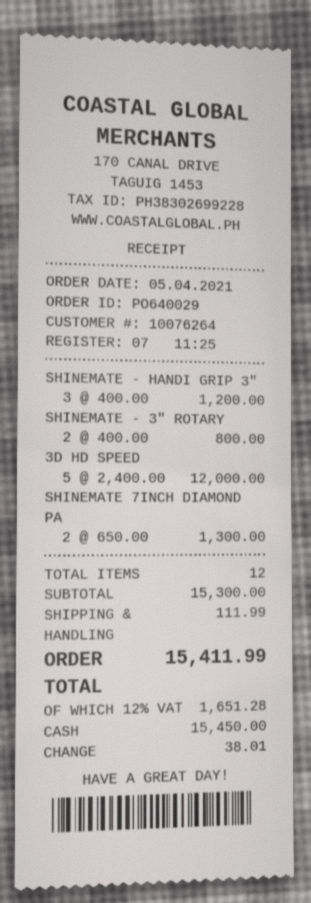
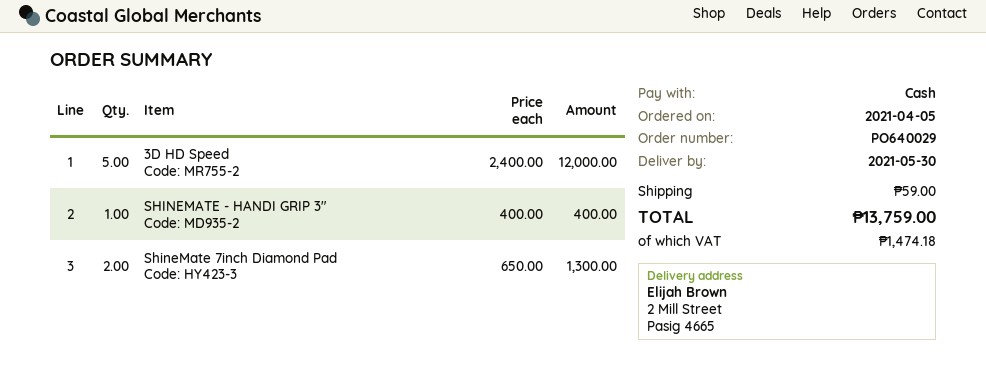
SHINEMATE - HANDI GRIP 3": 3 x 400.00 = 1200.00 -> 1 x 400.00 = 400.00
SHINEMATE - 3" ROTARY: 2 x 400.00 = 800.00 -> none
shipping: 111.99 -> 59.00
tax: 1651.28 -> 1474.18
total: 15411.99 -> 13759.00

